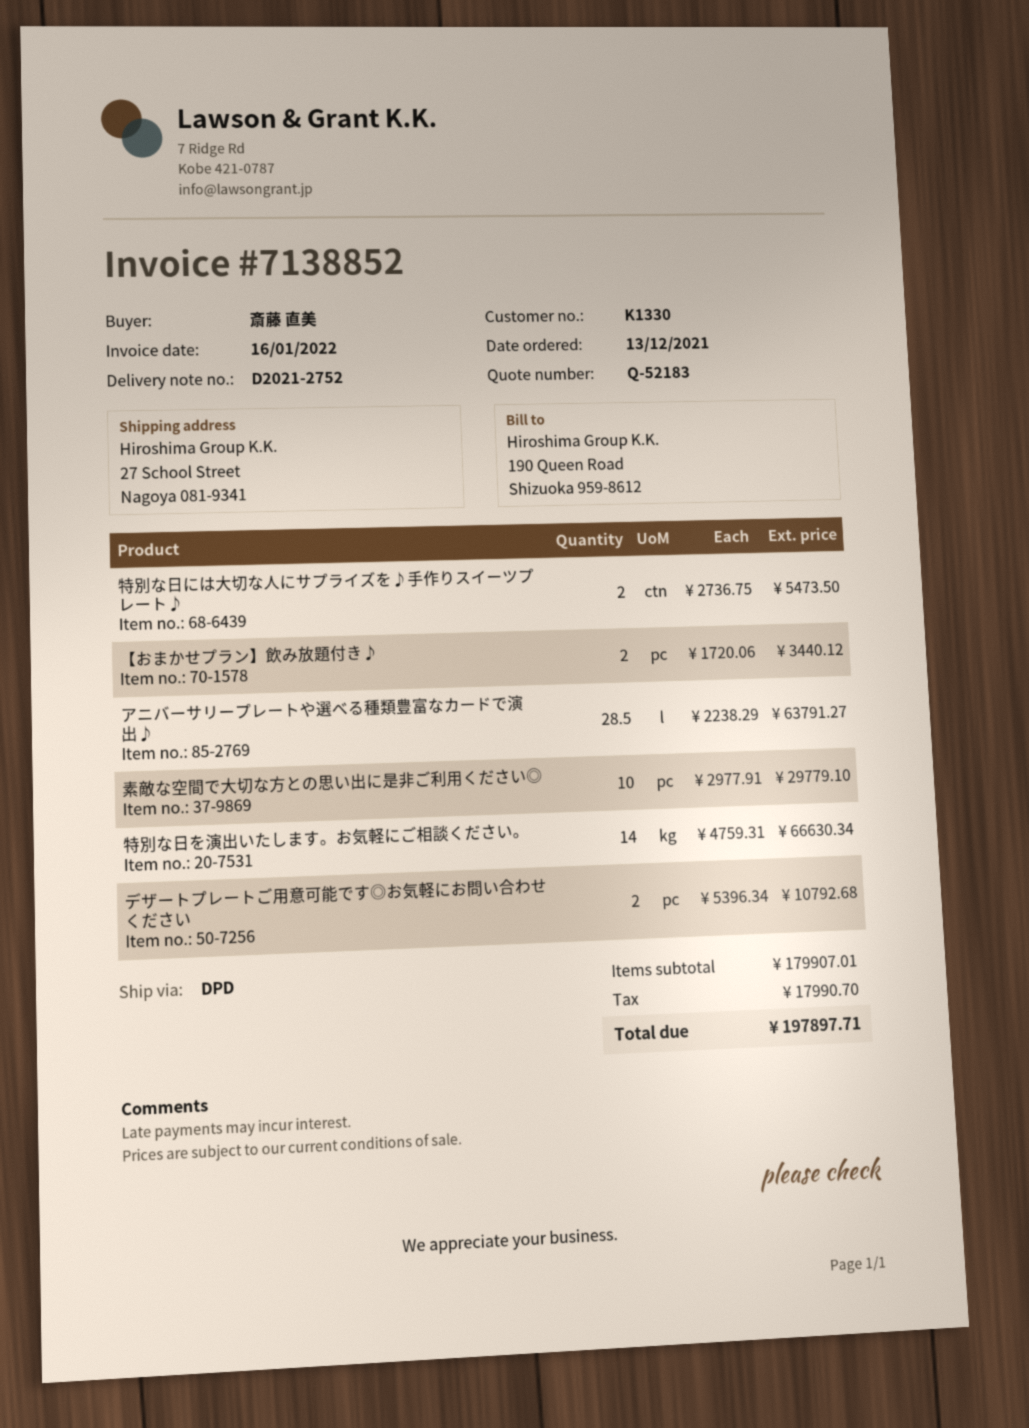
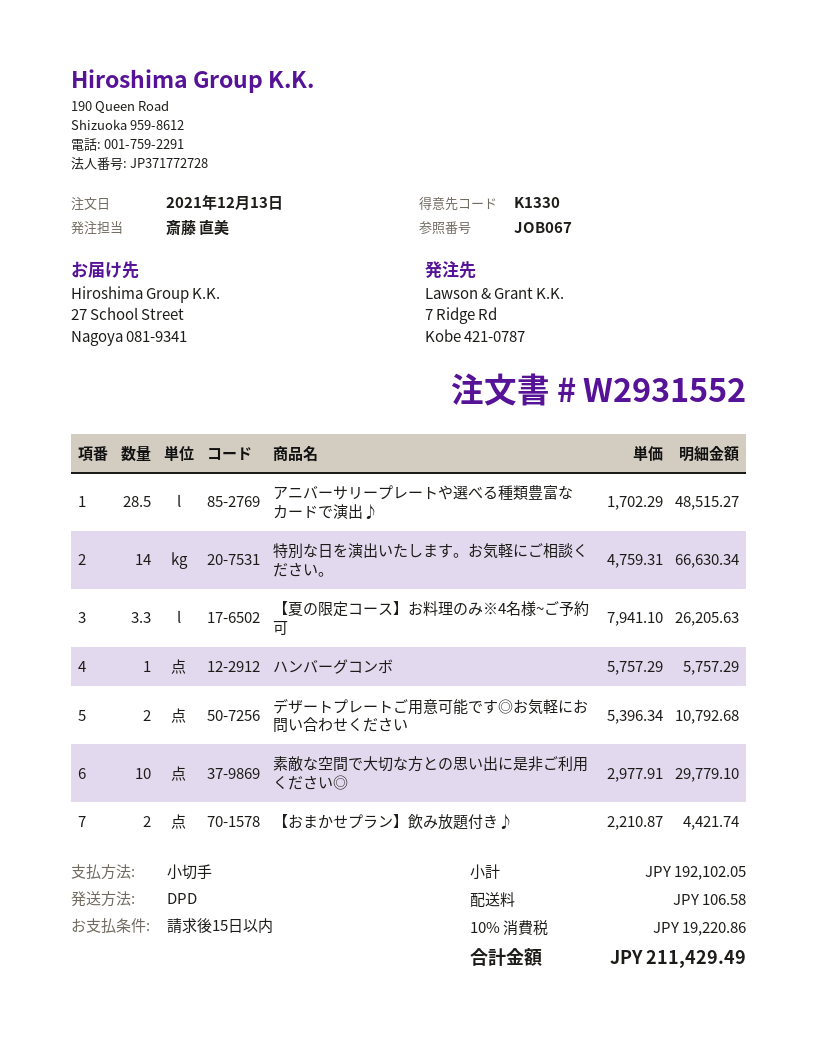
特別な日には大切な人にサプライズを♪手作りスイーツプレート♪: 2 x 2736.75 = 5473.50 -> none
【おまかせプラン】飲み放題付き♪: 2 x 1720.06 = 3440.12 -> 2 x 2210.87 = 4421.74
アニバーサリープレートや選べる種類豊富なカードで演出♪: 28.5 x 2238.29 = 63791.27 -> 28.5 x 1702.29 = 48515.27
【夏の限定コース】お料理のみ※4名様~ご予約可: none -> 3.3 x 7941.10 = 26205.63
ハンバーグコンボ: none -> 1 x 5757.29 = 5757.29
subtotal: 179907.01 -> 192102.05
shipping: none -> 106.58
tax: 17990.70 -> 19220.86
total: 197897.71 -> 211429.49

